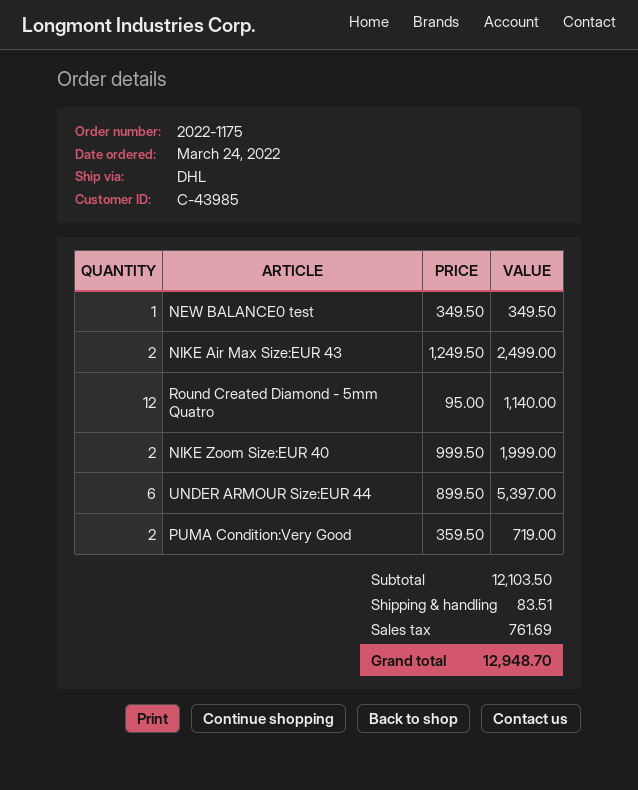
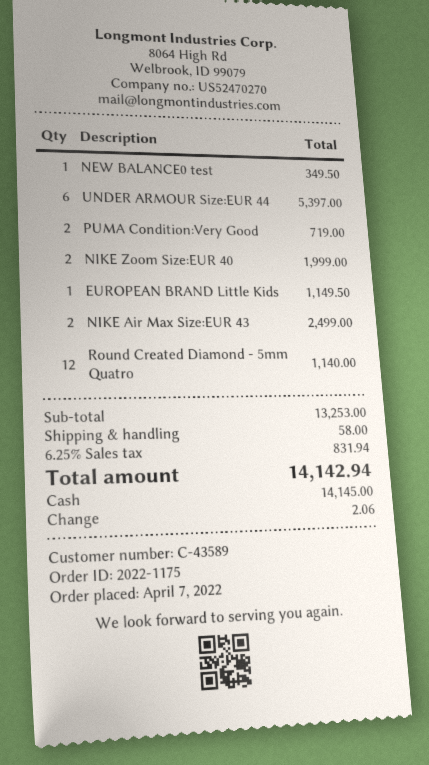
order date: 2022-03-24 -> 2022-04-07
customer number: C-43985 -> C-43589
EUROPEAN BRAND Little Kids: none -> 1 for 1149.50
subtotal: 12103.50 -> 13253.00
shipping: 83.51 -> 58.00
tax: 761.69 -> 831.94
total: 12948.70 -> 14142.94

